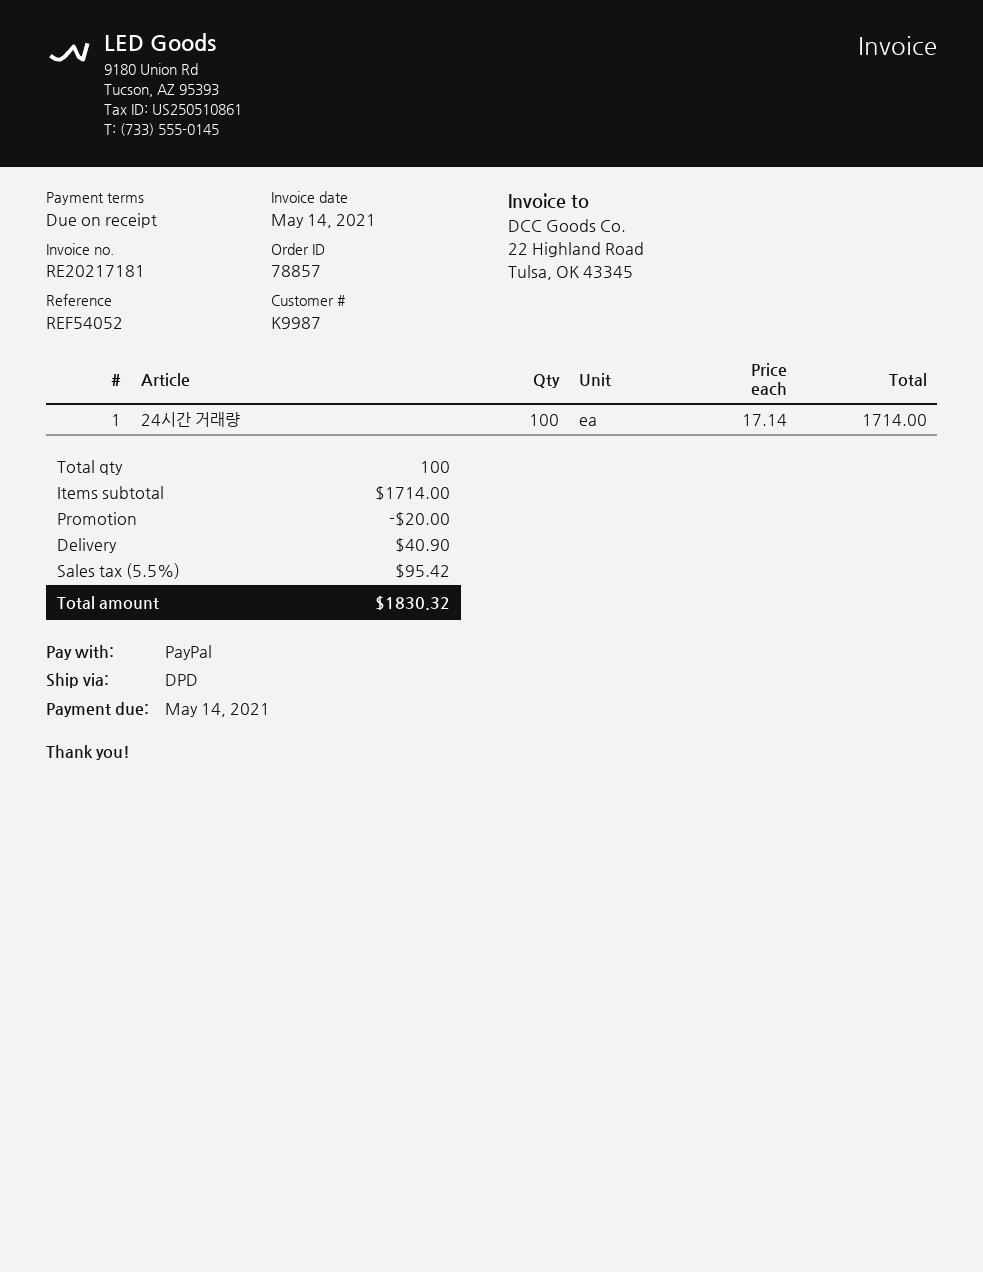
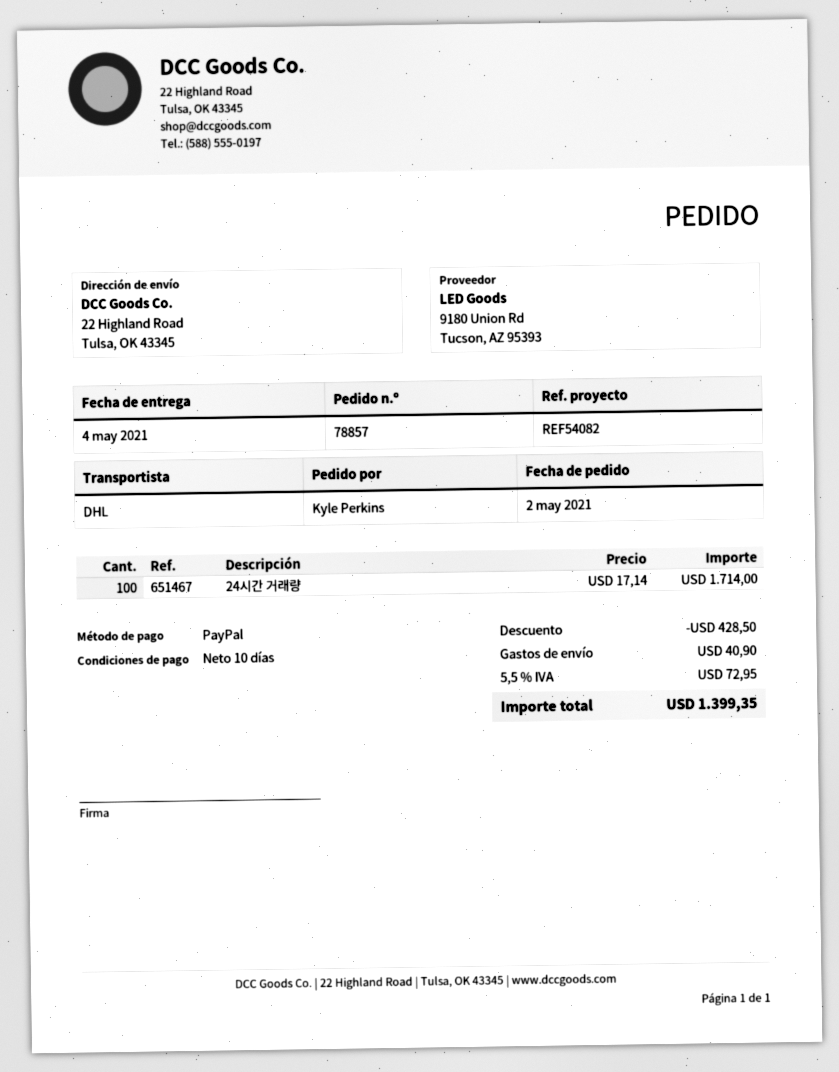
payment terms: on receipt -> 10 days
reference: REF54052 -> REF54082
shipping method: DPD -> DHL
discount: 20.00 -> 428.50
tax: 5.5% = 95.42 -> 5.5% = 72.95
total: 1830.32 -> 1399.35

